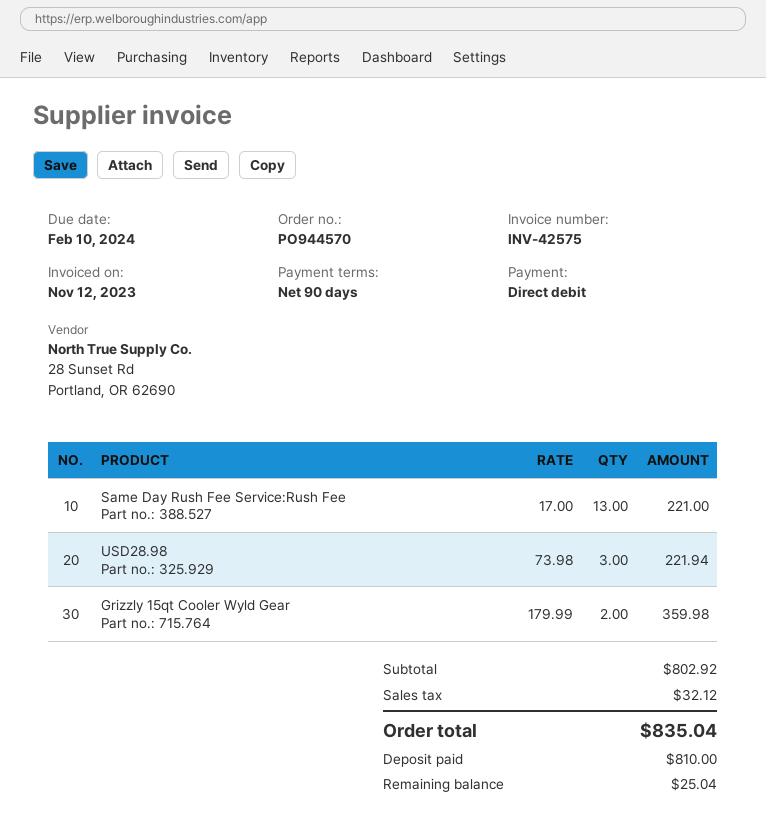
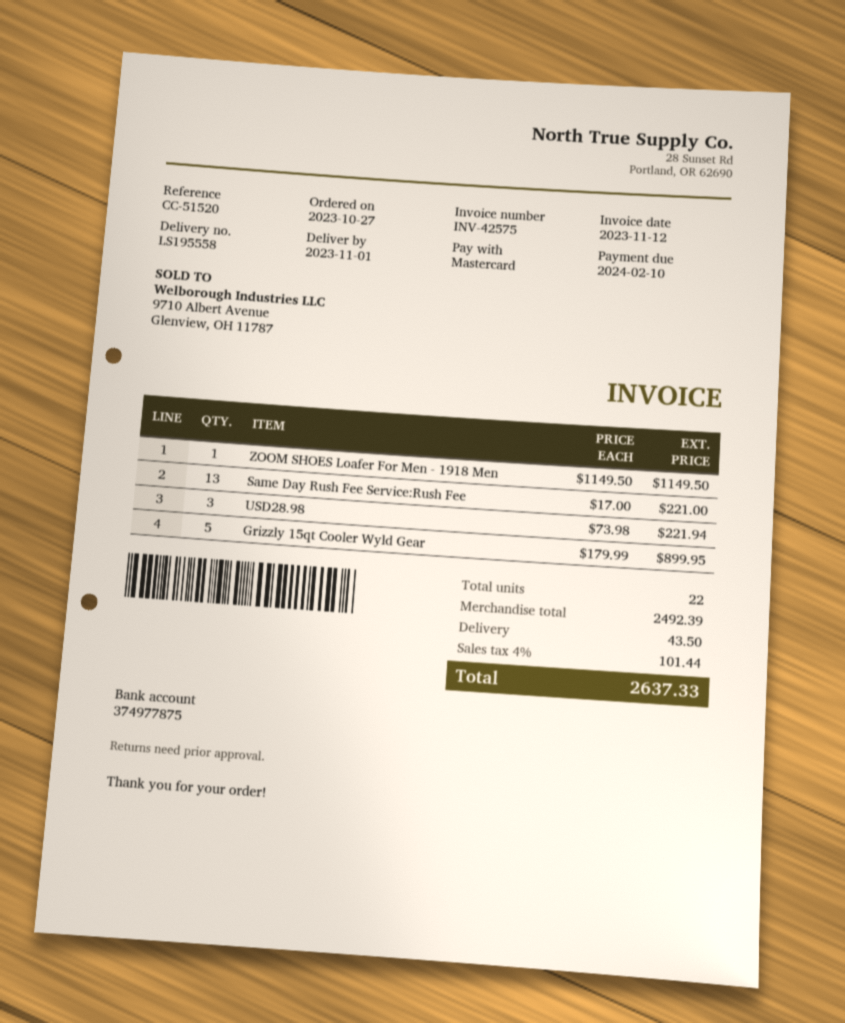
payment method: direct debit -> Mastercard
Grizzly 15qt Cooler Wyld Gear: 2 x 179.99 = 359.98 -> 5 x 179.99 = 899.95
ZOOM SHOES Loafer For Men - 1918 Men: none -> 1 x 1149.50 = 1149.50
subtotal: 802.92 -> 2492.39
shipping: none -> 43.50
tax: 32.12 -> 101.44
total: 835.04 -> 2637.33

